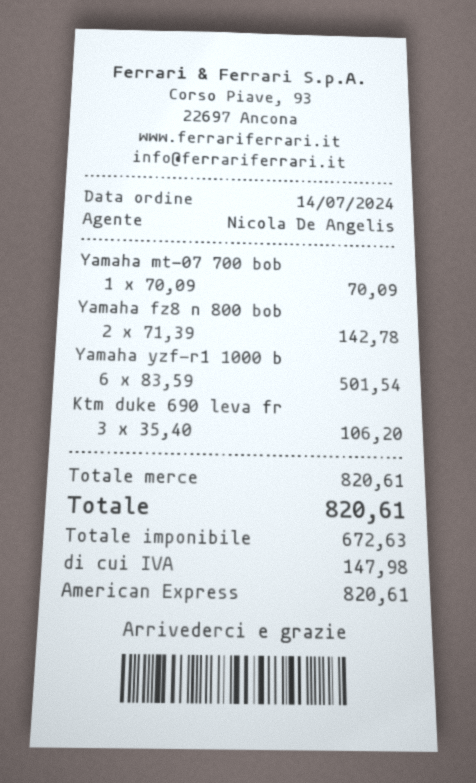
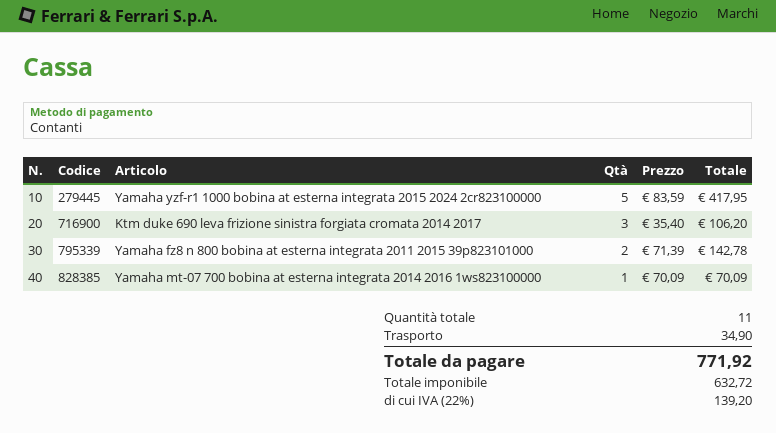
payment method: American Express -> cash
Yamaha yzf-r1 1000 b: 6 x 83.59 = 501.54 -> 5 x 83.59 = 417.95
shipping: none -> 34.90
net: 672.63 -> 632.72
tax: 147.98 -> 139.20
total: 820.61 -> 771.92

